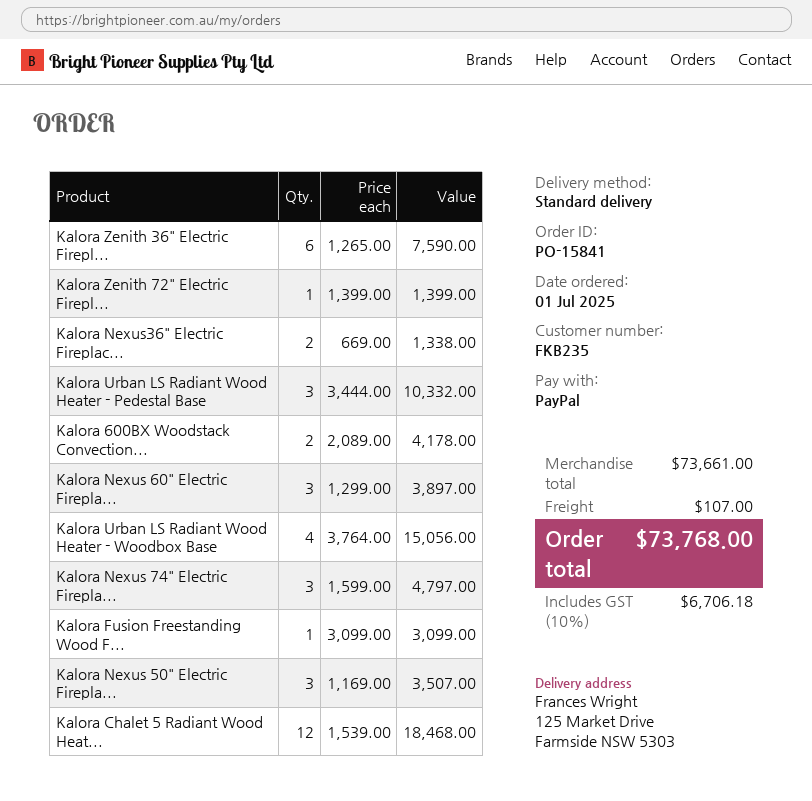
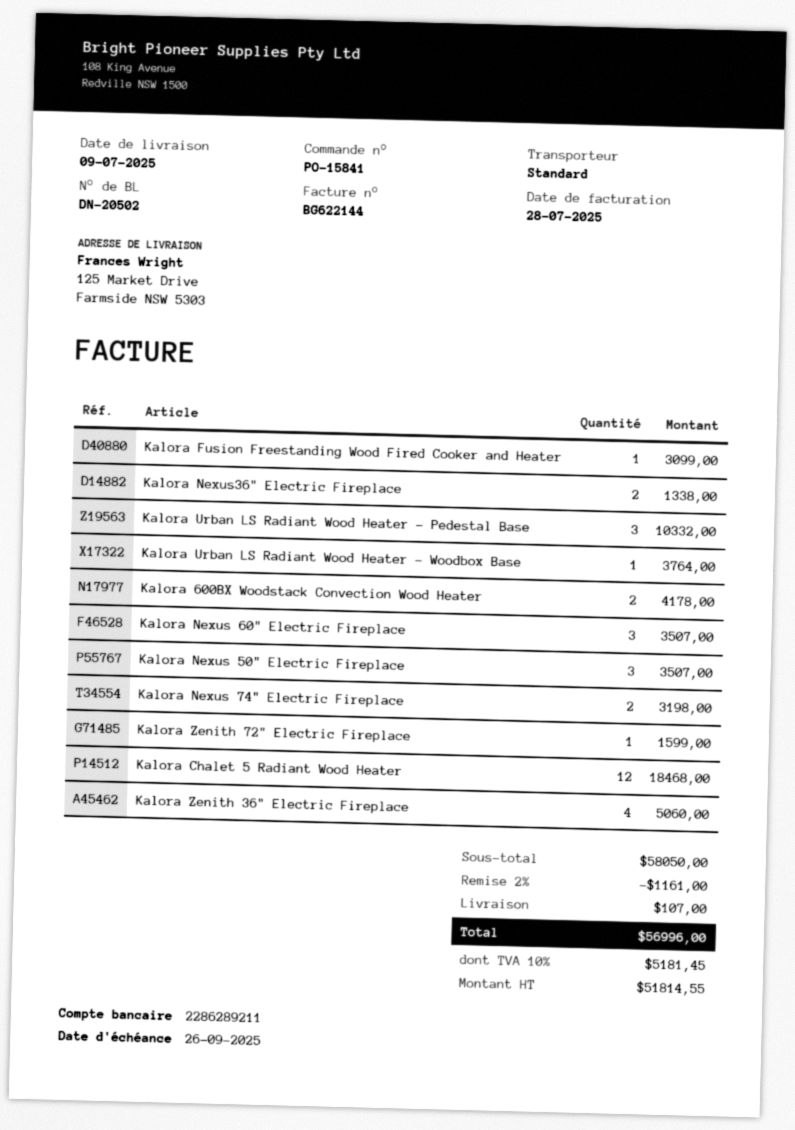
Kalora Zenith 36" Electric Firepl...: 6 for 7590.00 -> 4 for 5060.00
Kalora Zenith 72" Electric Firepl...: 1 for 1399.00 -> 1 for 1599.00
Kalora Nexus 60" Electric Firepla...: 3 for 3897.00 -> 3 for 3507.00
Kalora Urban LS Radiant Wood Heater - Woodbox Base: 4 for 15056.00 -> 1 for 3764.00
Kalora Nexus 74" Electric Firepla...: 3 for 4797.00 -> 2 for 3198.00
subtotal: 73661.00 -> 58050.00
discount: none -> 2% = 1161.00
tax: 10% = 6706.18 -> 10% = 5181.45
total: 73768.00 -> 56996.00

